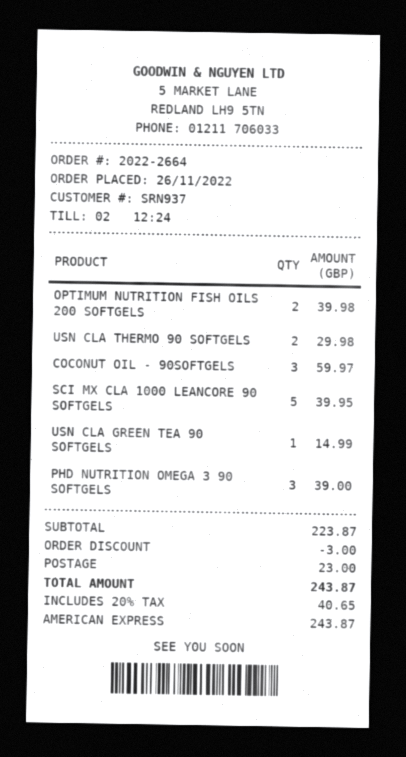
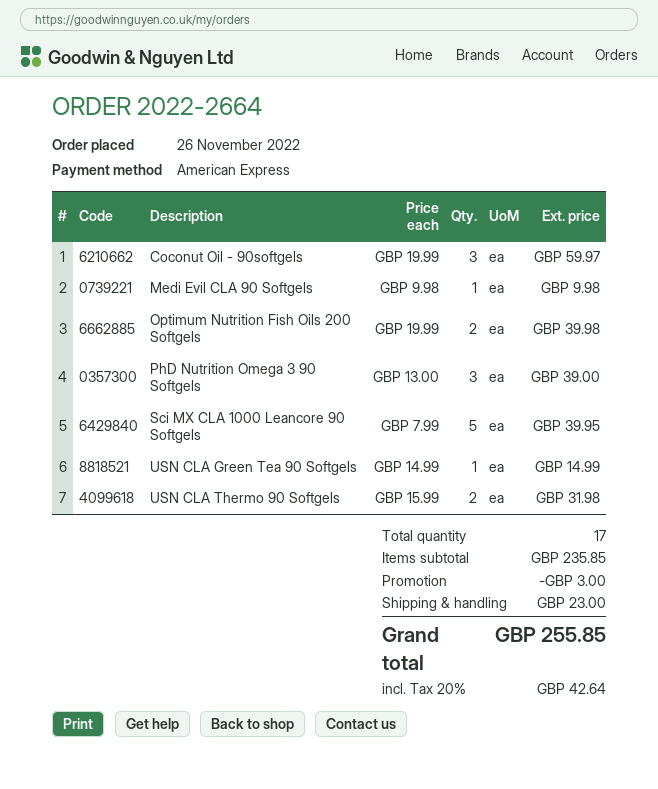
USN CLA THERMO 90 SOFTGELS: 2 for 29.98 -> 2 for 31.98
Medi Evil CLA 90 Softgels: none -> 1 for 9.98
subtotal: 223.87 -> 235.85
tax: 20% = 40.65 -> 20% = 42.64
total: 243.87 -> 255.85

